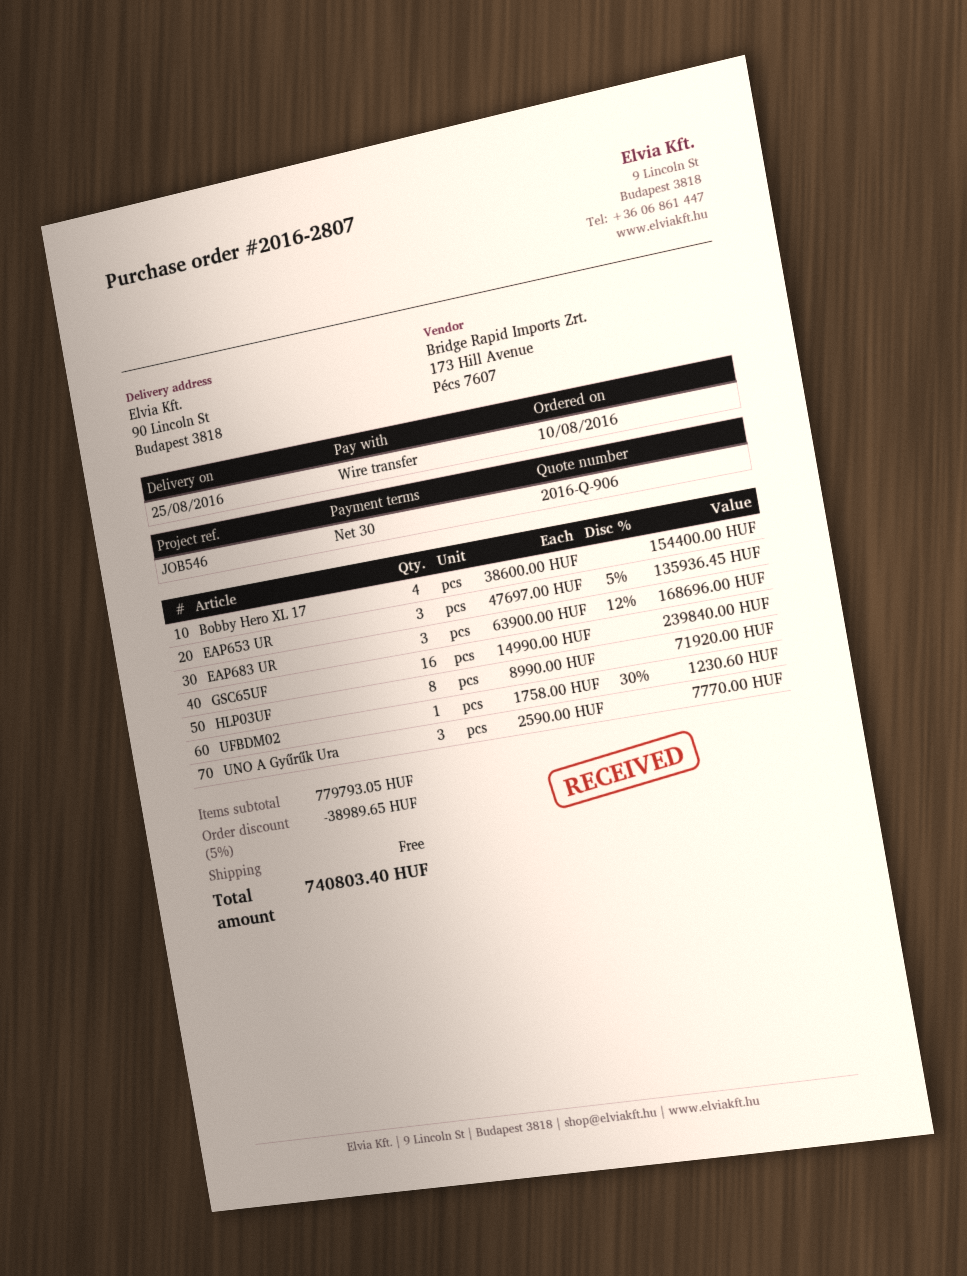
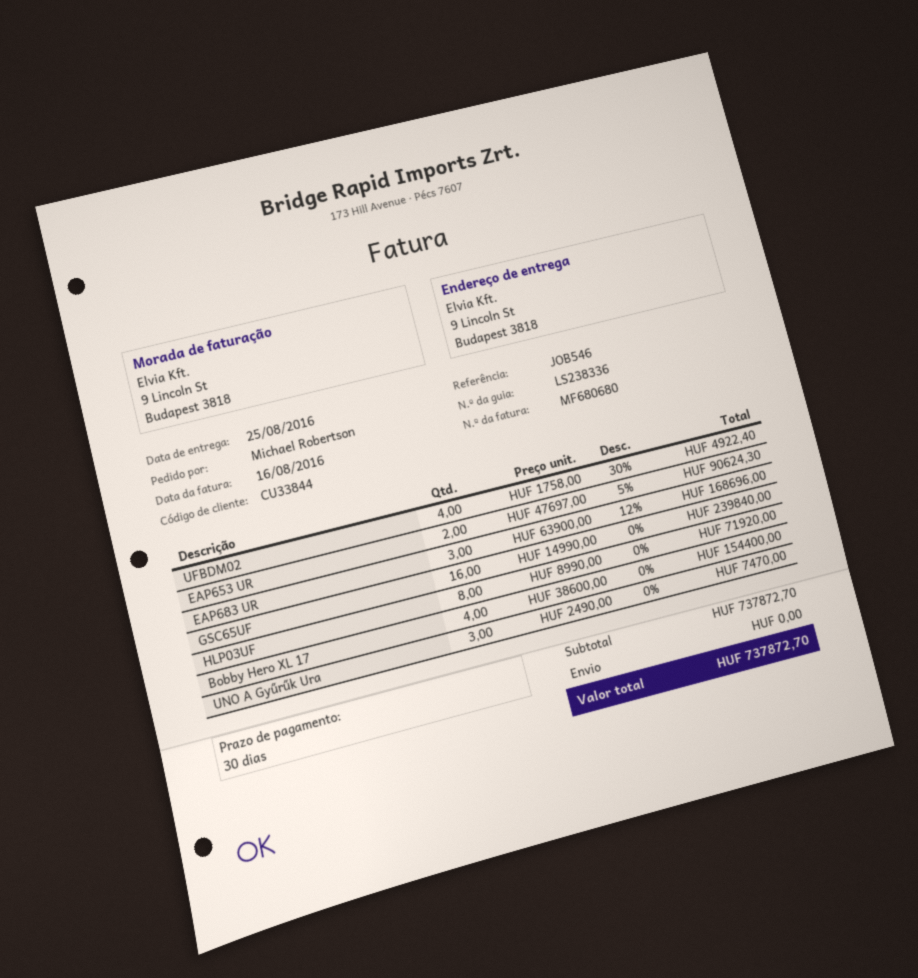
ship to: 90 Lincoln St, Budapest 3818 -> 9 Lincoln St, Budapest 3818
EAP653 UR: 3 x 47697.00 - 5% = 135936.45 -> 2 x 47697.00 - 5% = 90624.30
UFBDM02: 1 x 1758.00 - 30% = 1230.60 -> 4 x 1758.00 - 30% = 4922.40
UNO A Gyűrűk Ura: 3 x 2590.00 = 7770.00 -> 3 x 2490.00 = 7470.00
subtotal: 779793.05 -> 737872.70
discount: 5% = 38989.65 -> none
total: 740803.40 -> 737872.70

